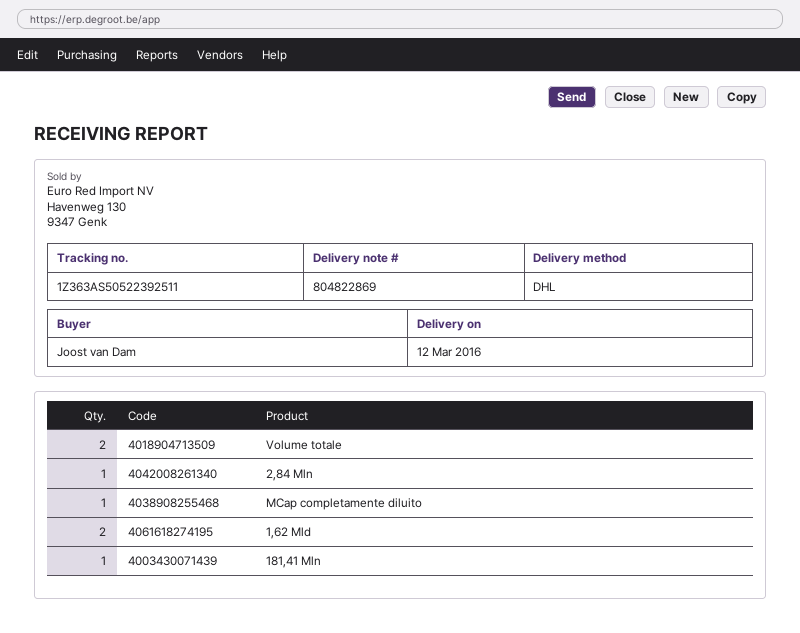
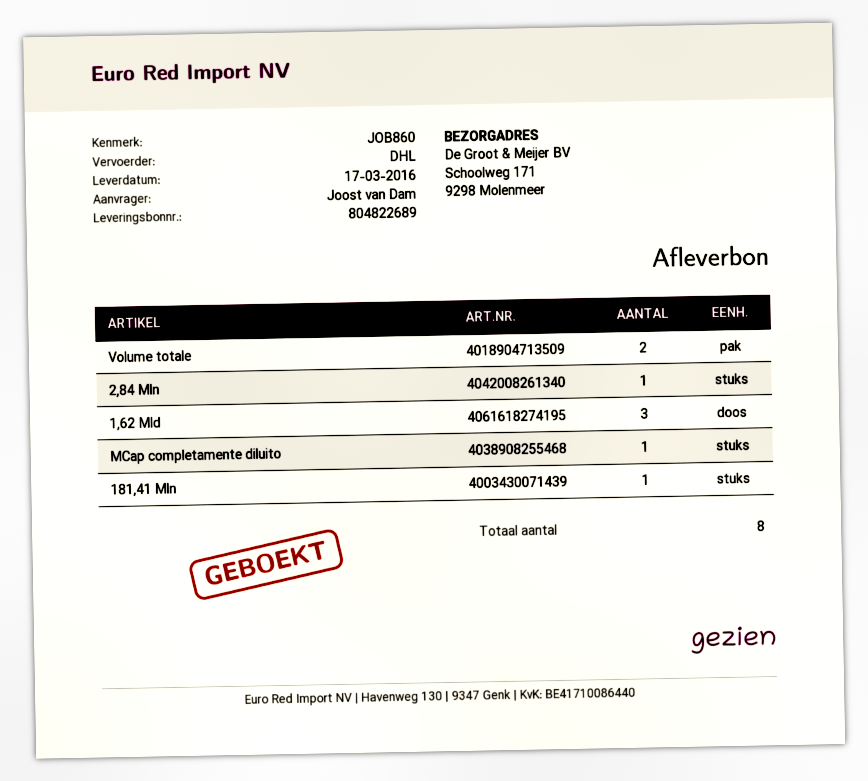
delivery note number: 804822869 -> 804822689
delivery date: 2016-03-12 -> 2016-03-17
1,62 Mld: 2 -> 3

